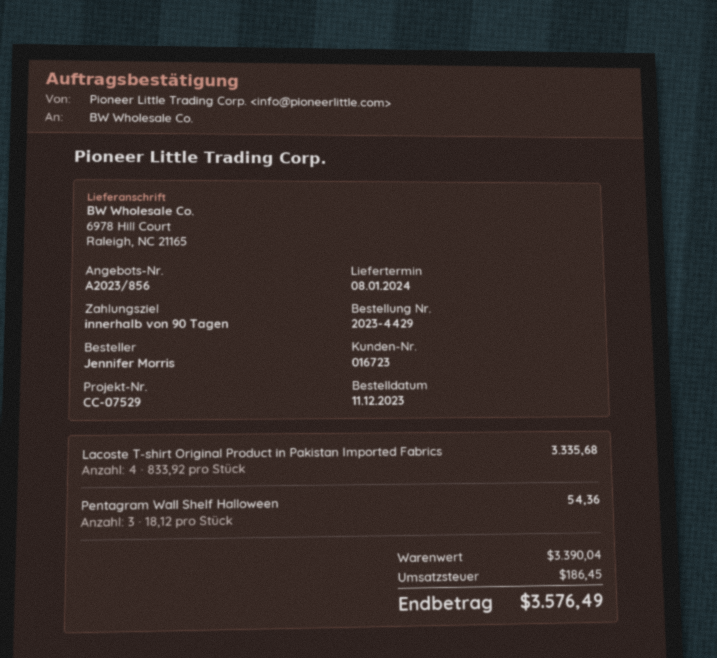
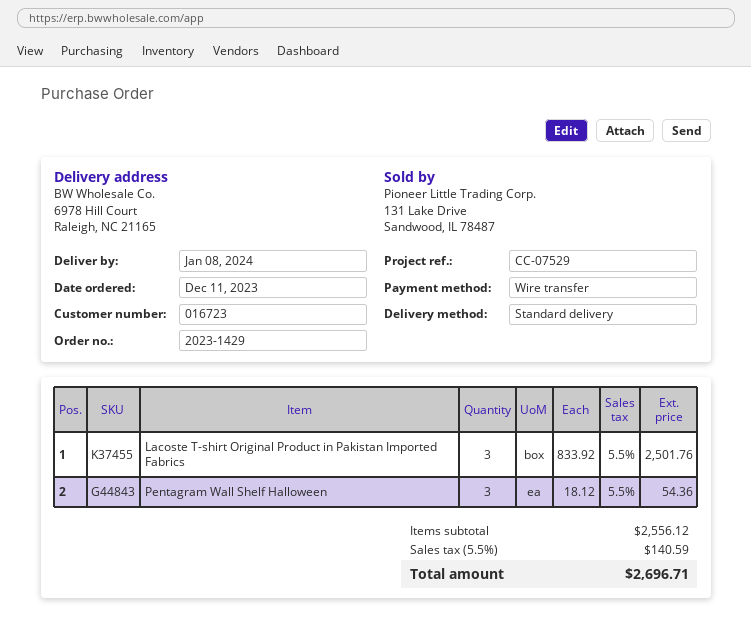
order number: 2023-4429 -> 2023-1429
Lacoste T-shirt Original Product in Pakistan Imported Fabrics: 4 x 833.92 = 3335.68 -> 3 x 833.92 = 2501.76
subtotal: 3390.04 -> 2556.12
tax: 186.45 -> 140.59
total: 3576.49 -> 2696.71

